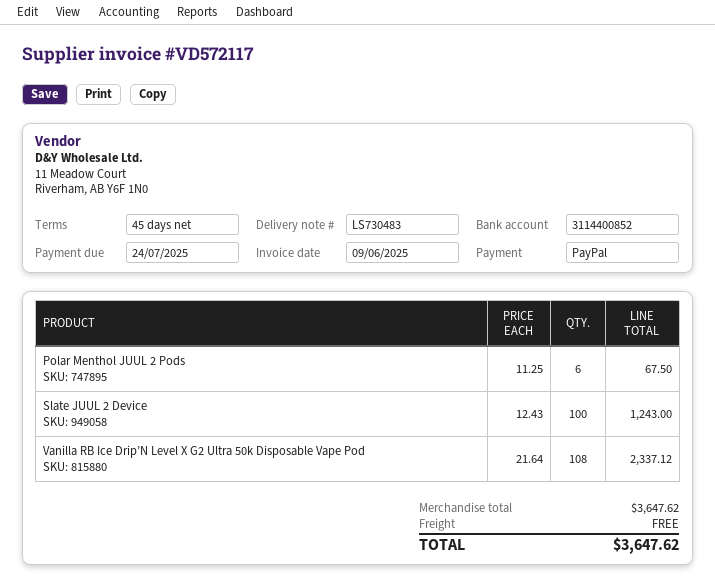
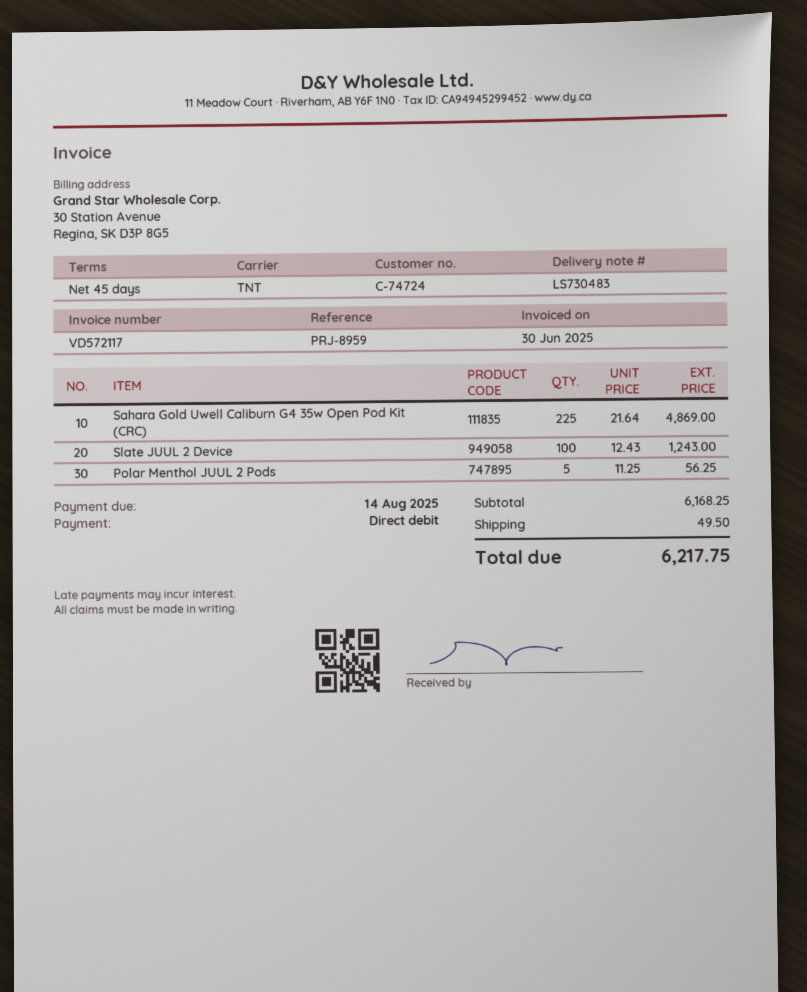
invoice date: 2025-06-09 -> 2025-06-30
due date: 2025-07-24 -> 2025-08-14
payment method: PayPal -> direct debit
Polar Menthol JUUL 2 Pods: 6 x 11.25 = 67.50 -> 5 x 11.25 = 56.25
Vanilla RB Ice Drip’N Level X G2 Ultra 50k Disposable Vape Pod: 108 x 21.64 = 2337.12 -> none
Sahara Gold Uwell Caliburn G4 35w Open Pod Kit (CRC): none -> 225 x 21.64 = 4869.00
subtotal: 3647.62 -> 6168.25
shipping: 0.00 -> 49.50
total: 3647.62 -> 6217.75

